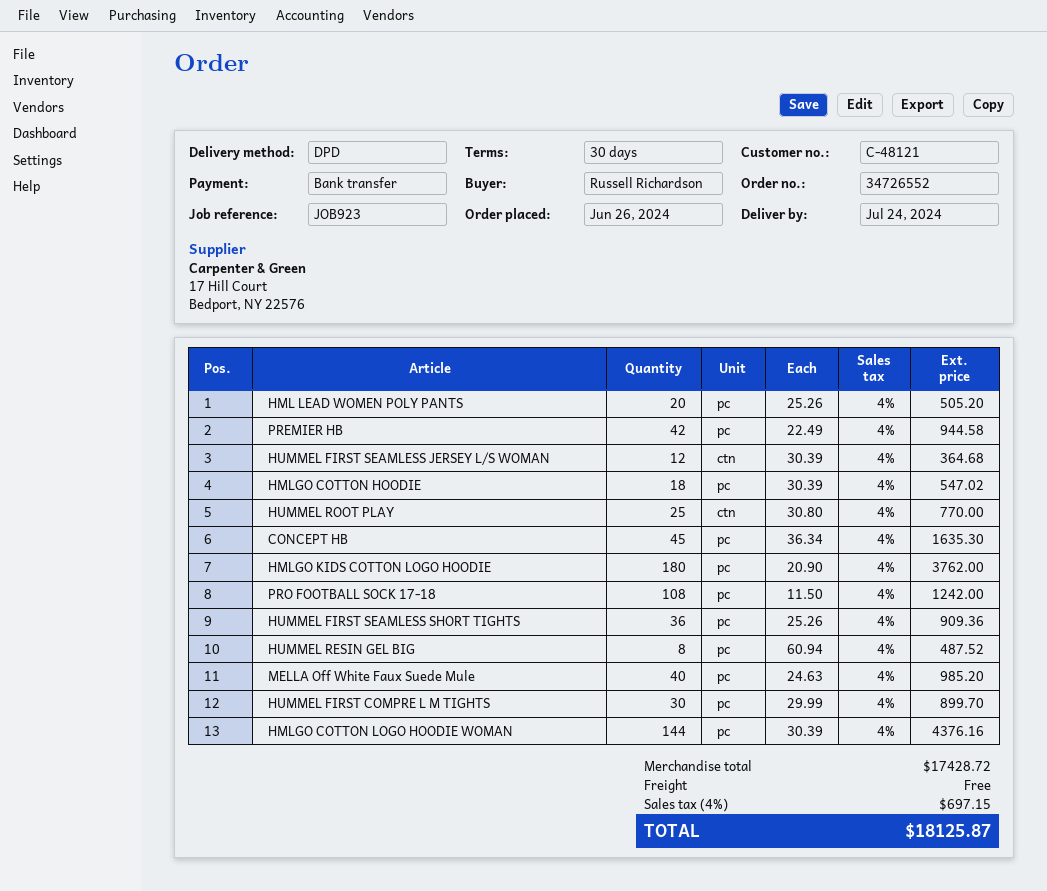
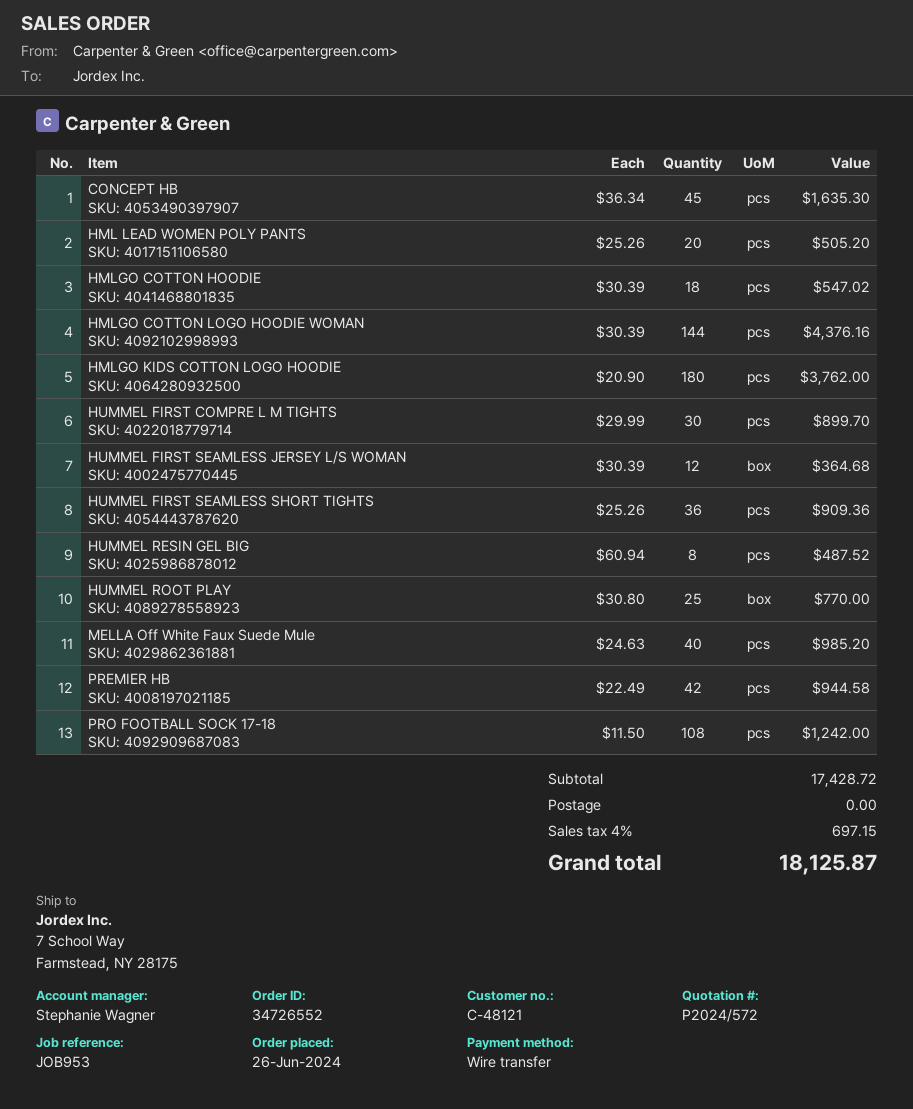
reference: JOB923 -> JOB953

